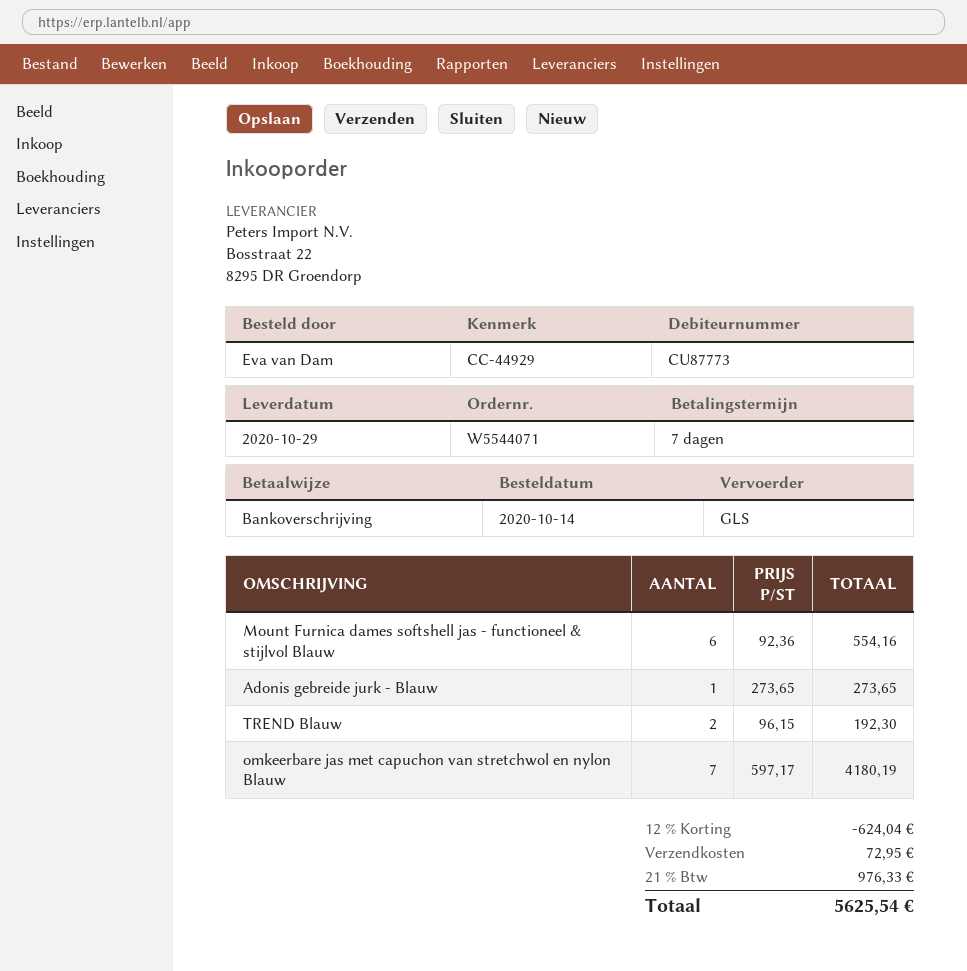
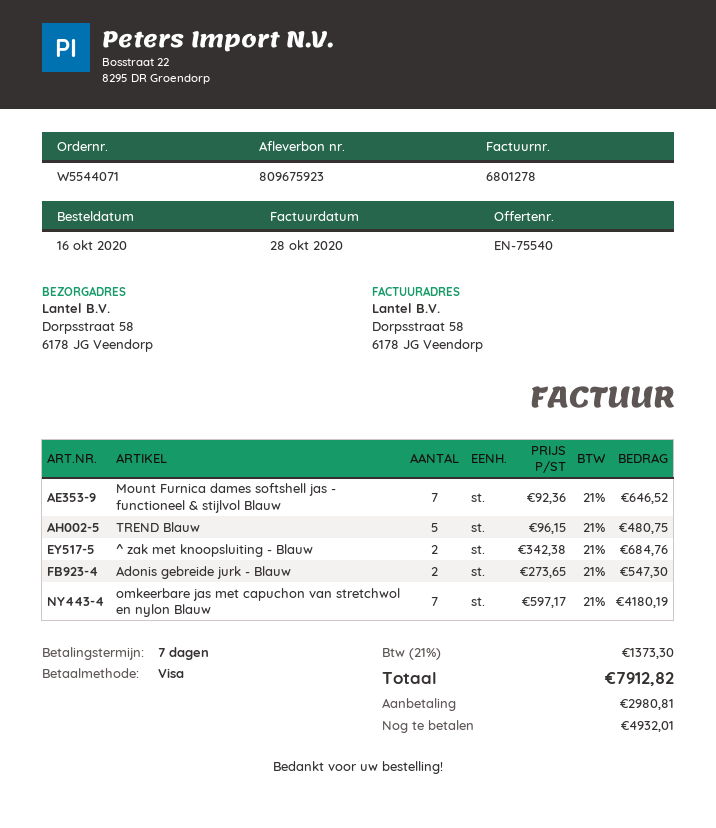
order date: 2020-10-14 -> 2020-10-16
payment method: bank transfer -> Visa
Mount Furnica dames softshell jas - functioneel & stijlvol Blauw: 6 x 92.36 = 554.16 -> 7 x 92.36 = 646.52
Adonis gebreide jurk - Blauw: 1 x 273.65 = 273.65 -> 2 x 273.65 = 547.30
TREND Blauw: 2 x 96.15 = 192.30 -> 5 x 96.15 = 480.75
^ zak met knoopsluiting - Blauw: none -> 2 x 342.38 = 684.76
discount: 12% = 624.04 -> none
shipping: 72.95 -> none
tax: 21% = 976.33 -> 21% = 1373.30
total: 5625.54 -> 7912.82

